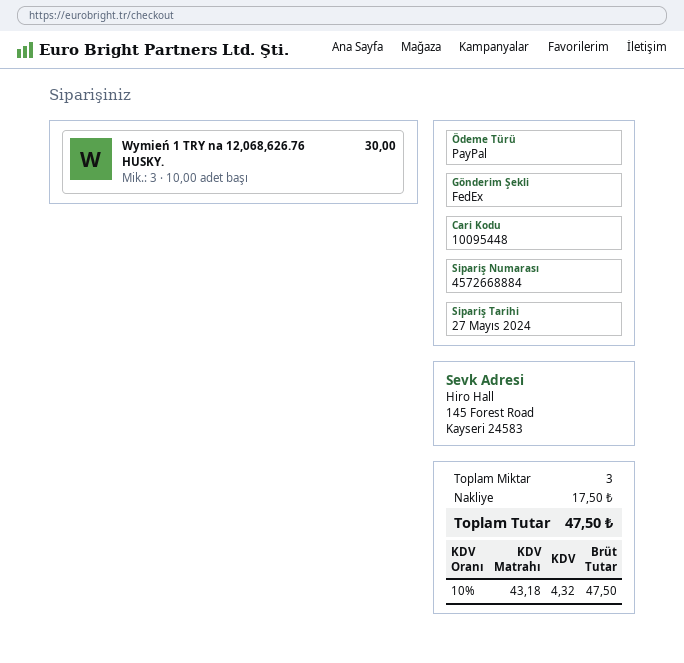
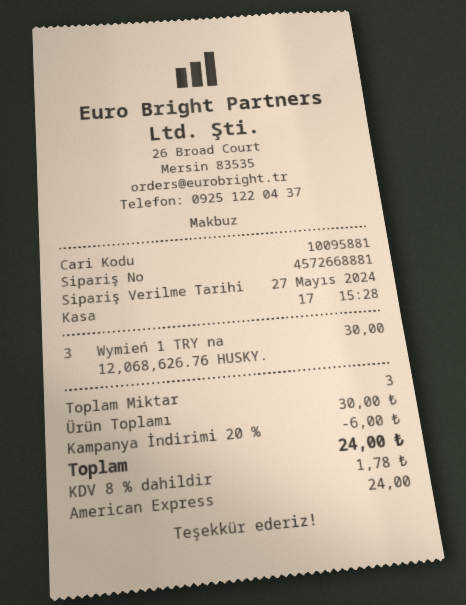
order number: 4572668884 -> 4572668881
customer number: 10095448 -> 10095881
payment method: PayPal -> American Express
discount: none -> 20% = 6.00
shipping: 17.50 -> none
tax: 10% = 4.32 -> 8% = 1.78
total: 47.50 -> 24.00

